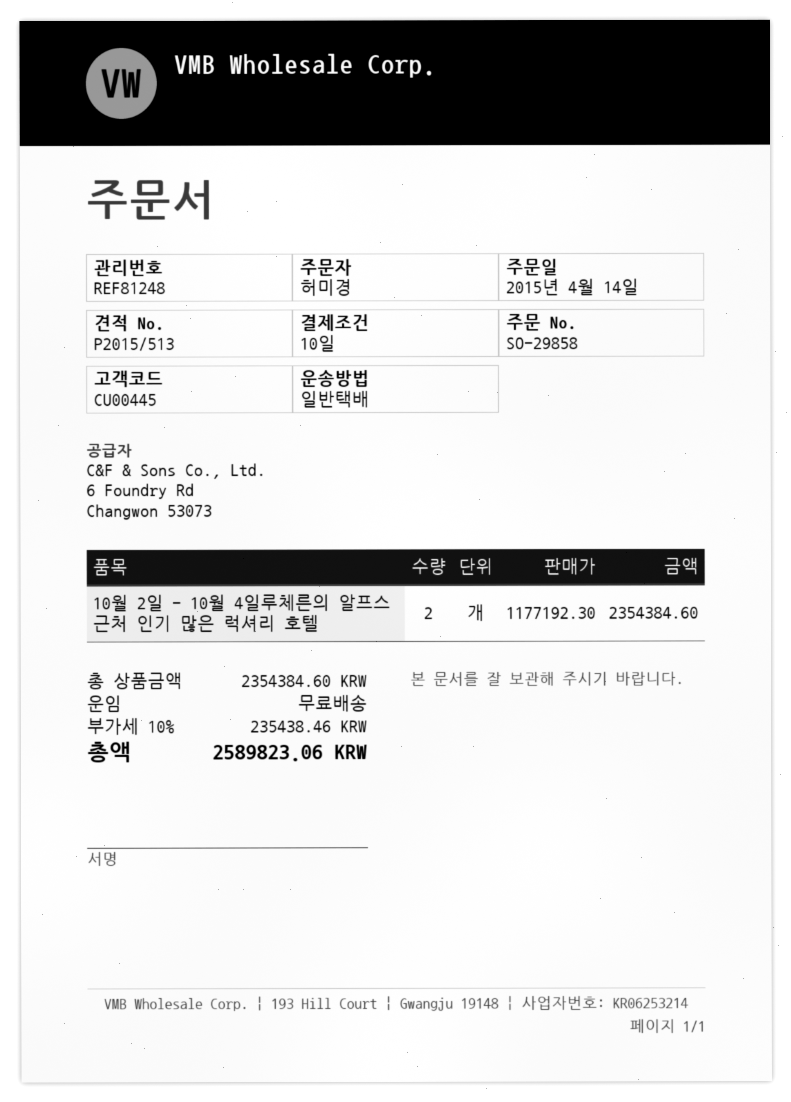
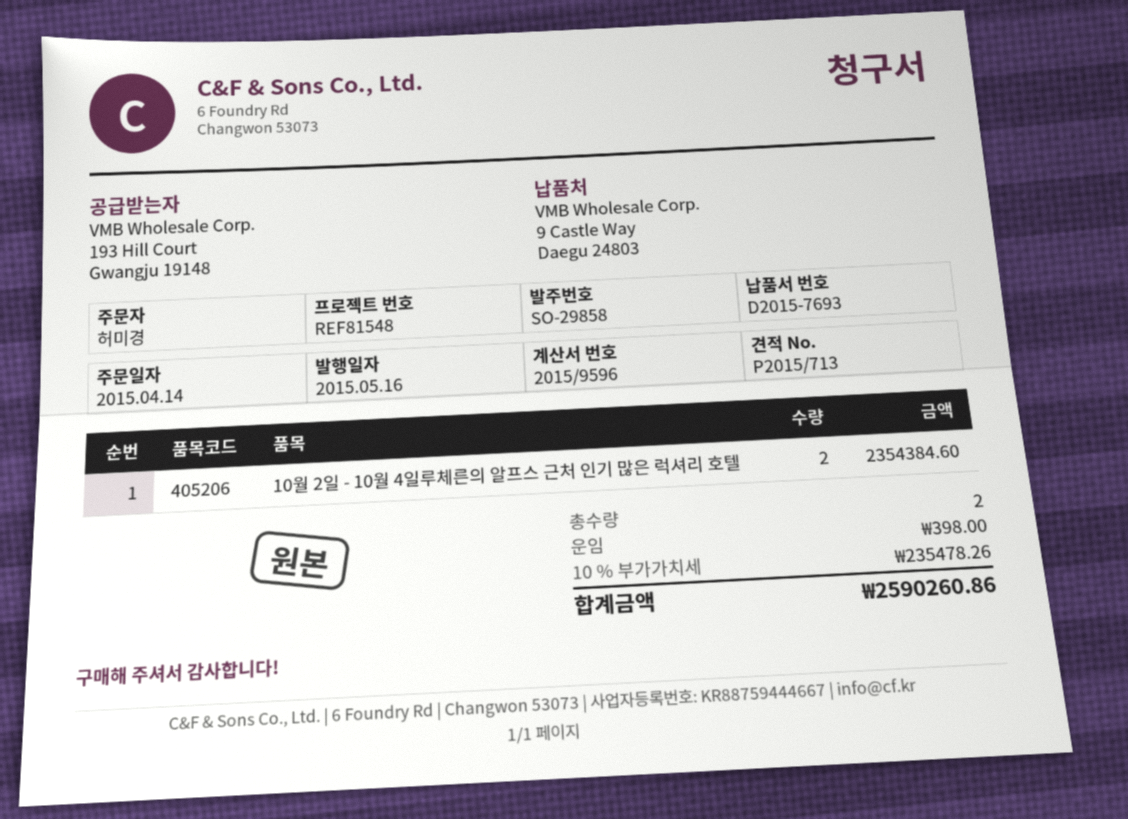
quote number: P2015/513 -> P2015/713
reference: REF81248 -> REF81548
shipping: 0.00 -> 398.00
tax: 10% = 235438.46 -> 10% = 235478.26
total: 2589823.06 -> 2590260.86

